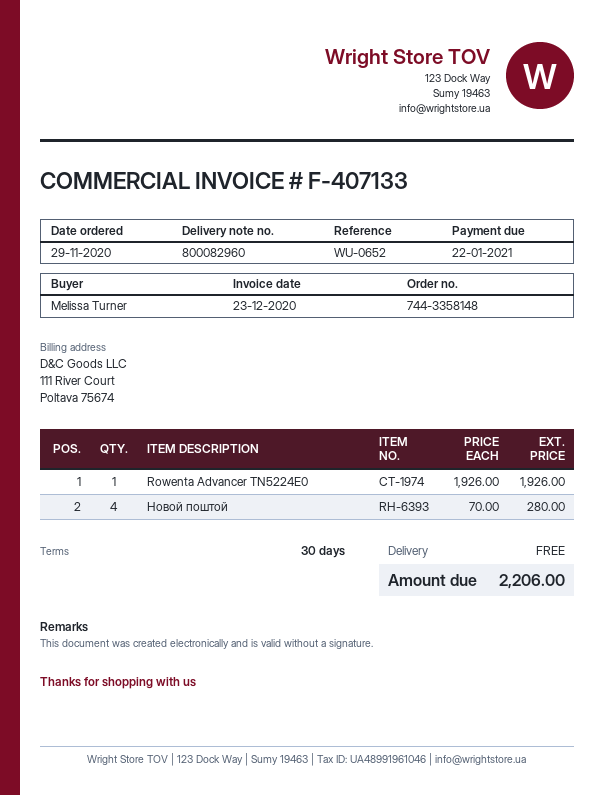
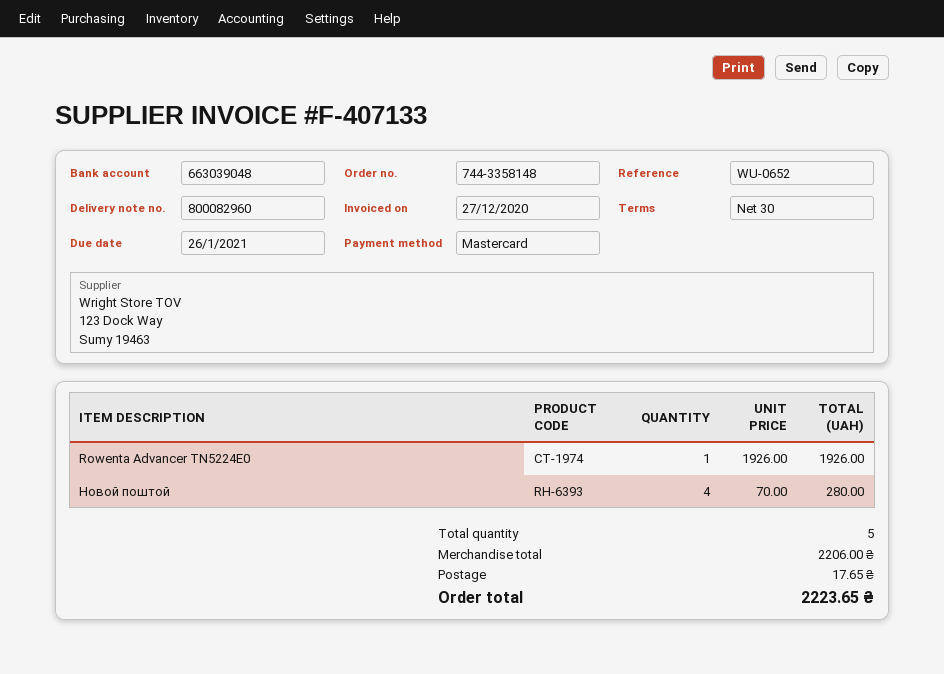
invoice date: 2020-12-23 -> 2020-12-27
due date: 2021-01-22 -> 2021-01-26
shipping: 0.00 -> 17.65
total: 2206.00 -> 2223.65

